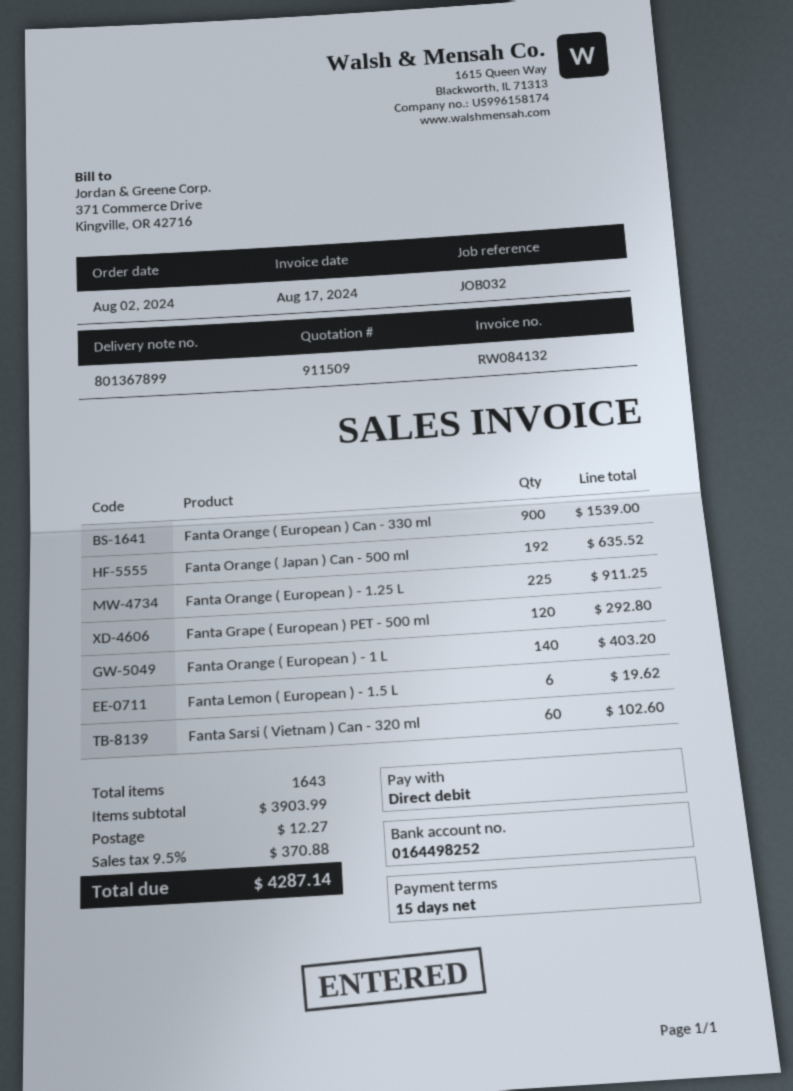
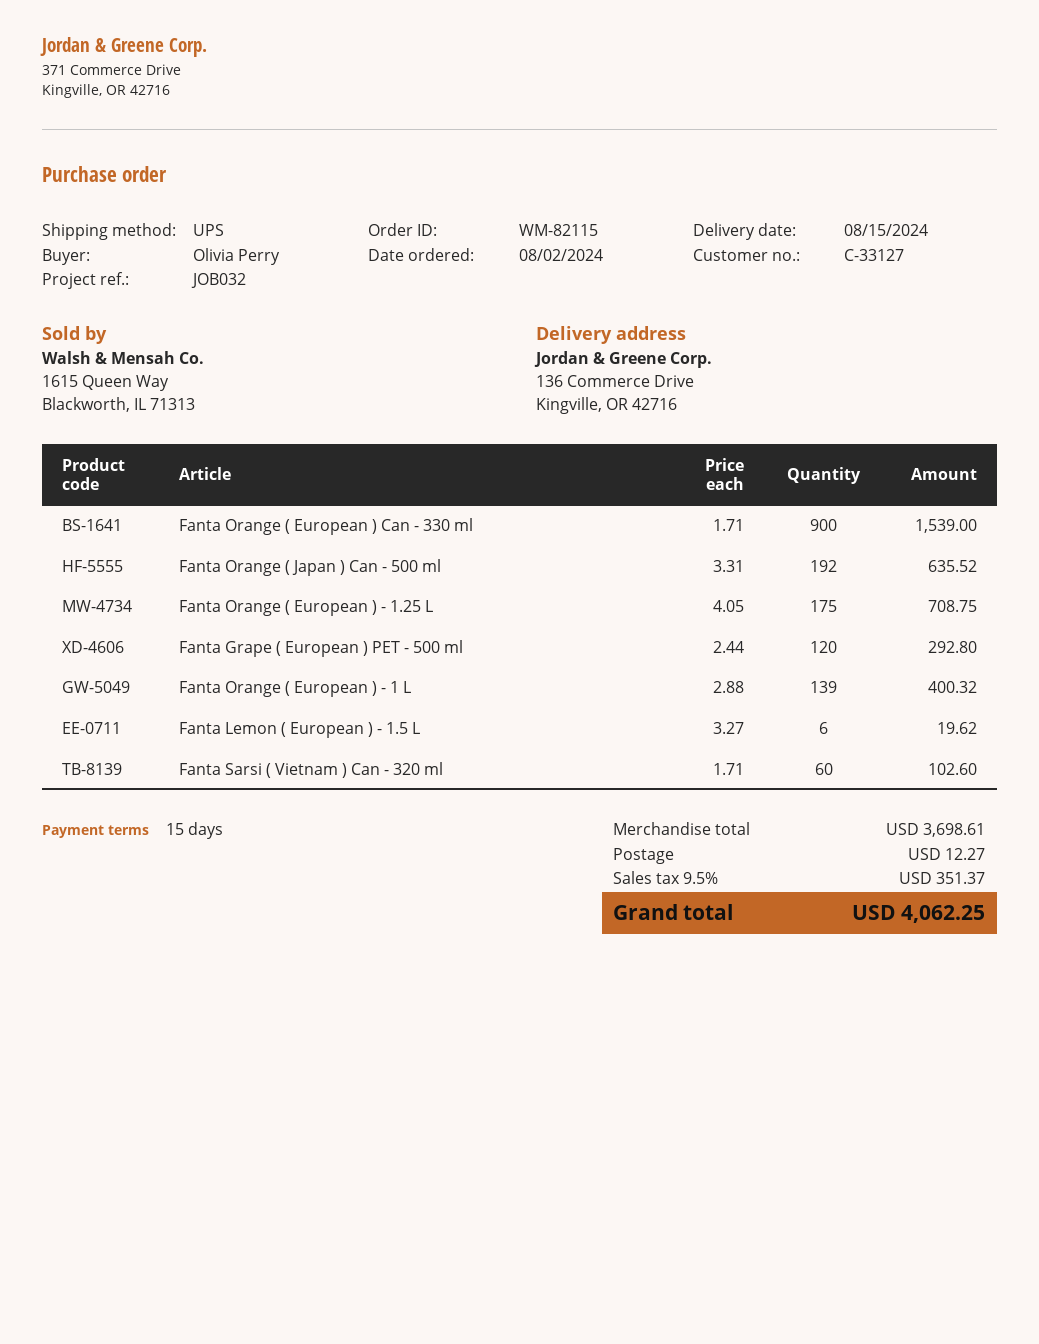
Fanta Orange ( European ) - 1.25 L: 225 for 911.25 -> 175 for 708.75
Fanta Orange ( European ) - 1 L: 140 for 403.20 -> 139 for 400.32
subtotal: 3903.99 -> 3698.61
tax: 9.5% = 370.88 -> 9.5% = 351.37
total: 4287.14 -> 4062.25

